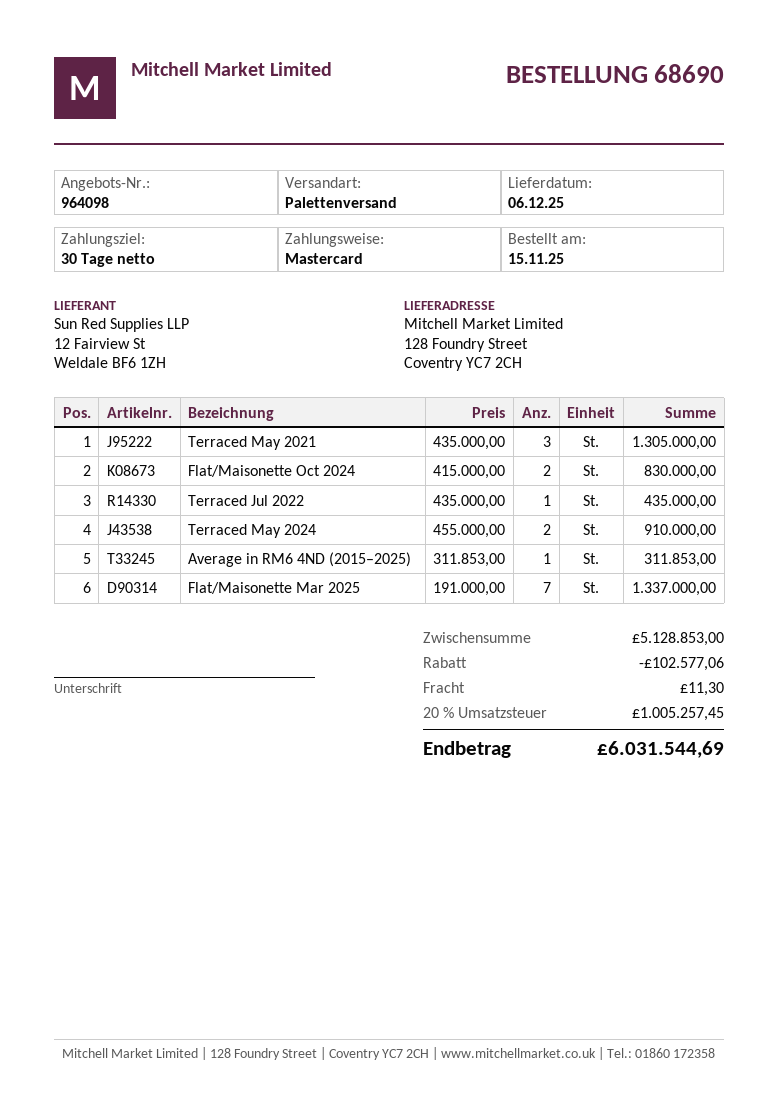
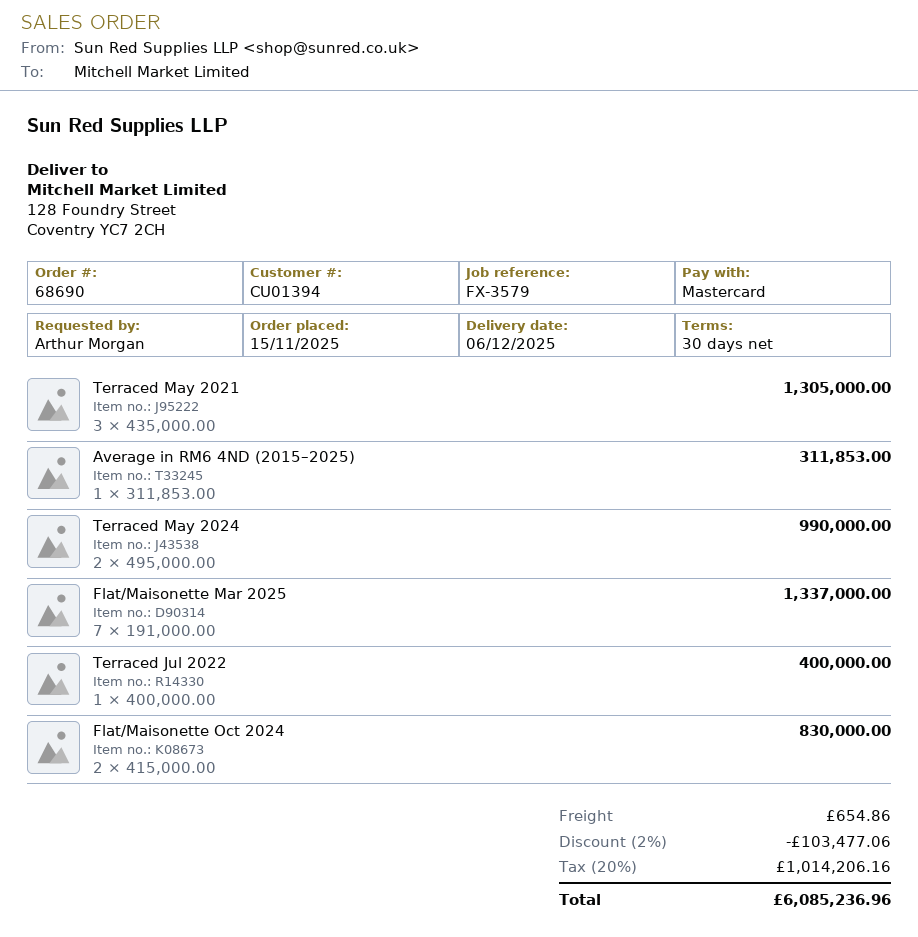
Terraced Jul 2022: 1 x 435000.00 = 435000.00 -> 1 x 400000.00 = 400000.00
Terraced May 2024: 2 x 455000.00 = 910000.00 -> 2 x 495000.00 = 990000.00
discount: 102577.06 -> 103477.06
shipping: 11.30 -> 654.86
tax: 20% = 1005257.45 -> 20% = 1014206.16
total: 6031544.69 -> 6085236.96

